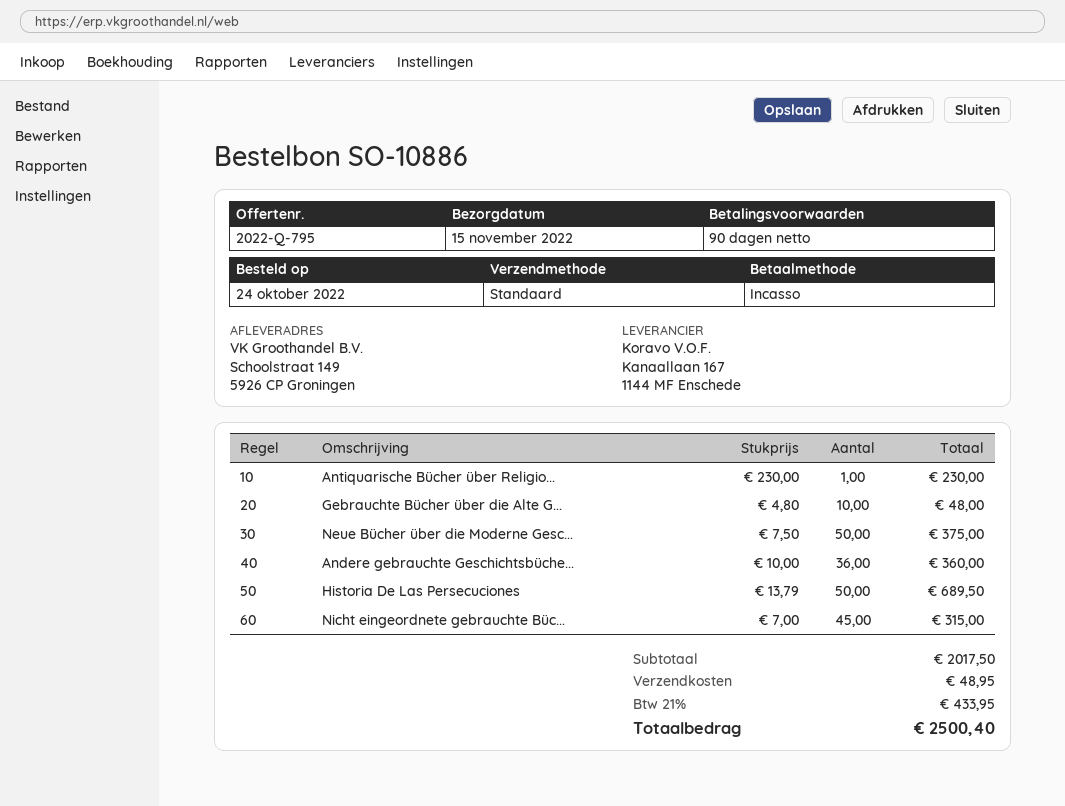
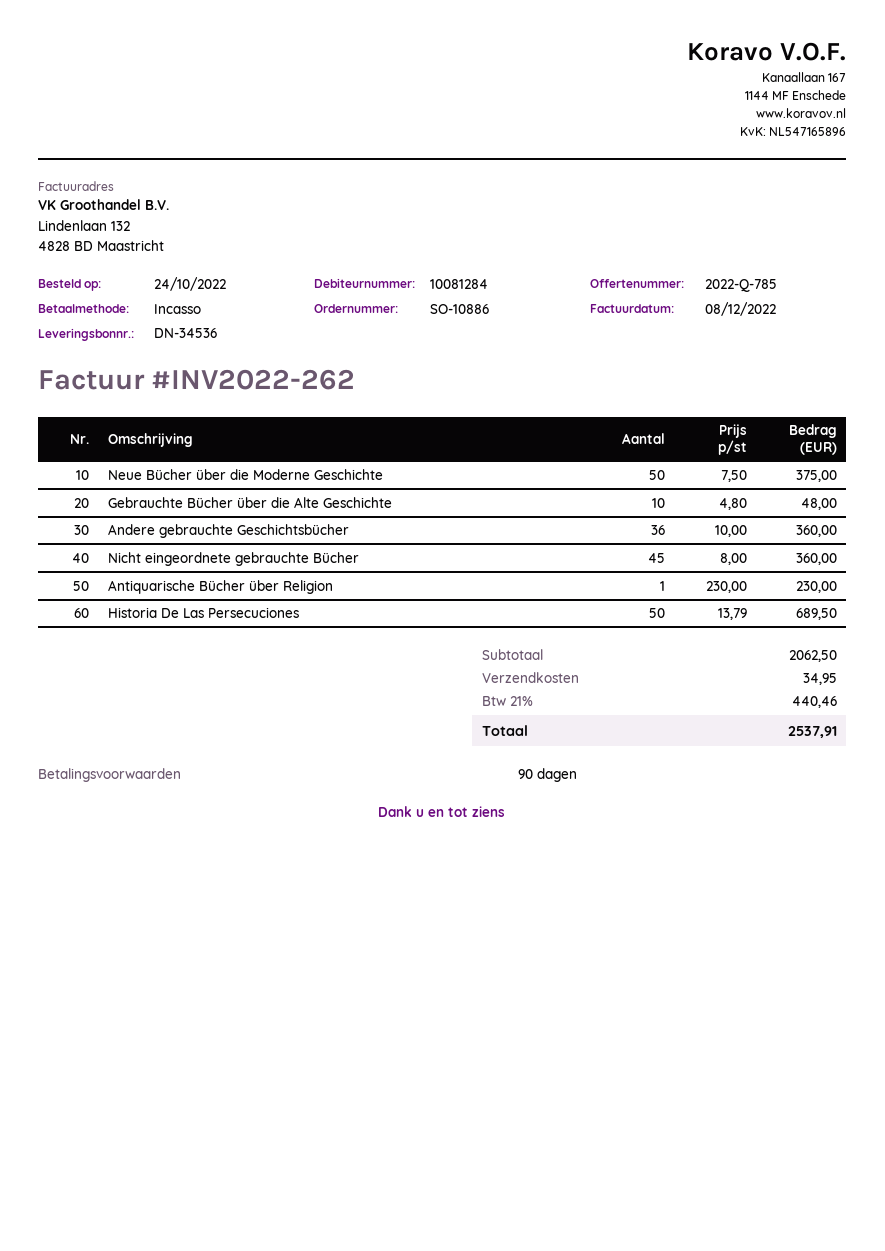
quote number: 2022-Q-795 -> 2022-Q-785
Nicht eingeordnete gebrauchte Büc...: 45 x 7.00 = 315.00 -> 45 x 8.00 = 360.00
subtotal: 2017.50 -> 2062.50
shipping: 48.95 -> 34.95
tax: 21% = 433.95 -> 21% = 440.46
total: 2500.40 -> 2537.91

